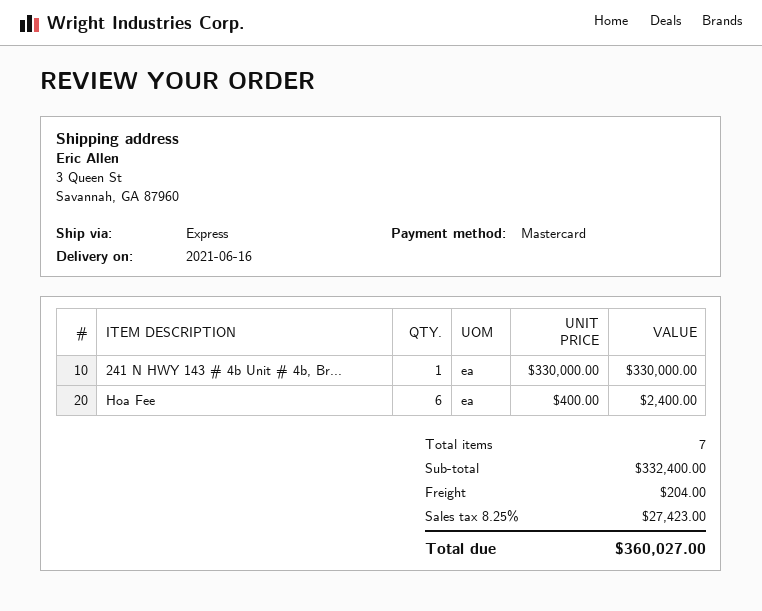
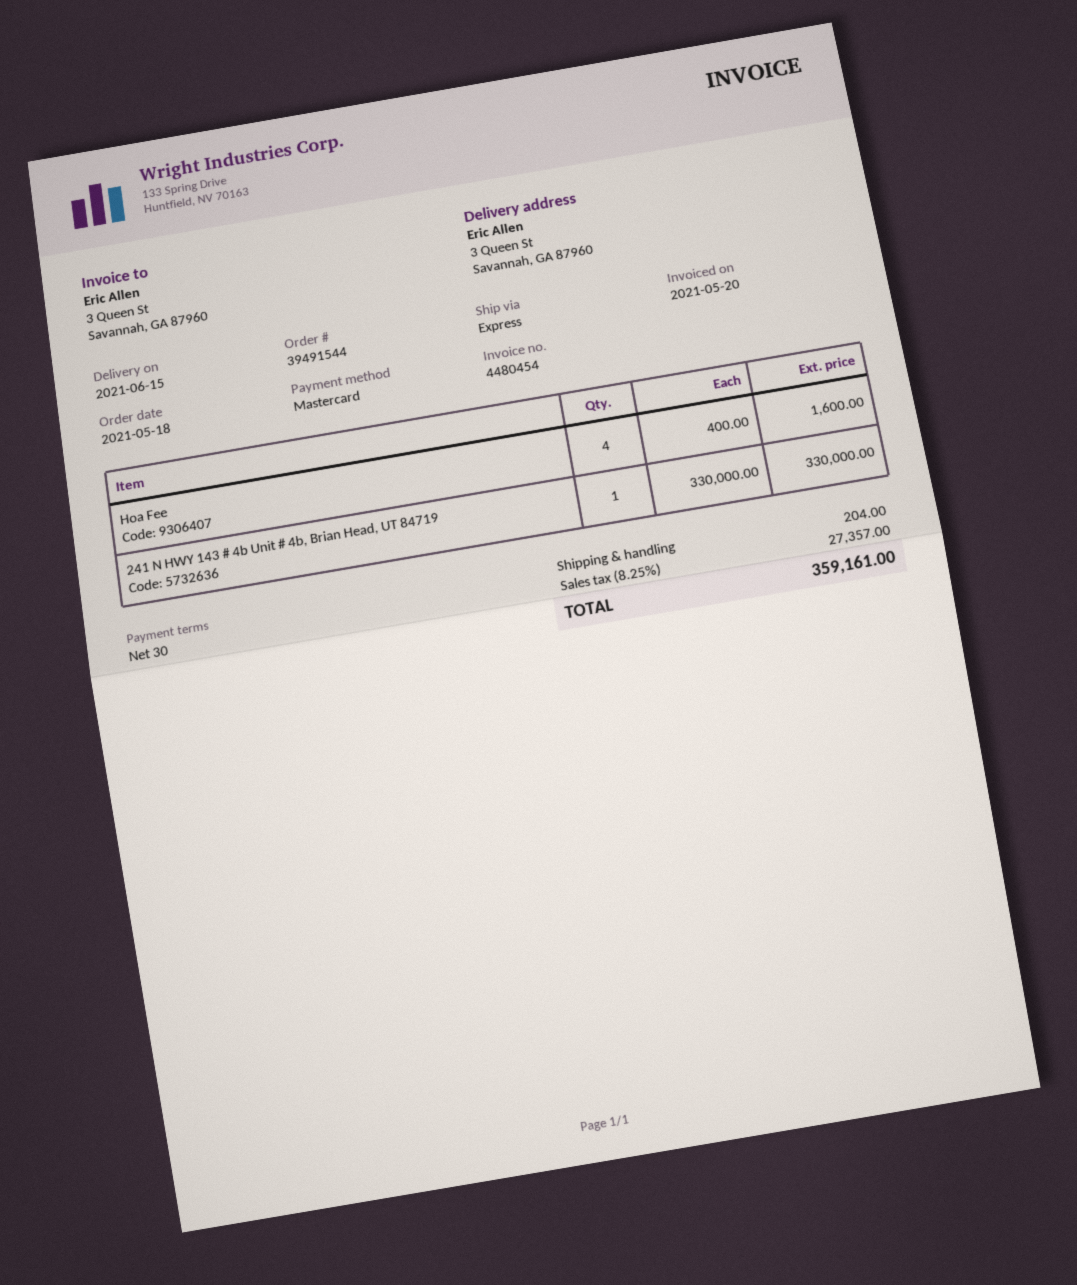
delivery date: 2021-06-16 -> 2021-06-15
Hoa Fee: 6 x 400.00 = 2400.00 -> 4 x 400.00 = 1600.00
tax: 8.25% = 27423.00 -> 8.25% = 27357.00
total: 360027.00 -> 359161.00

